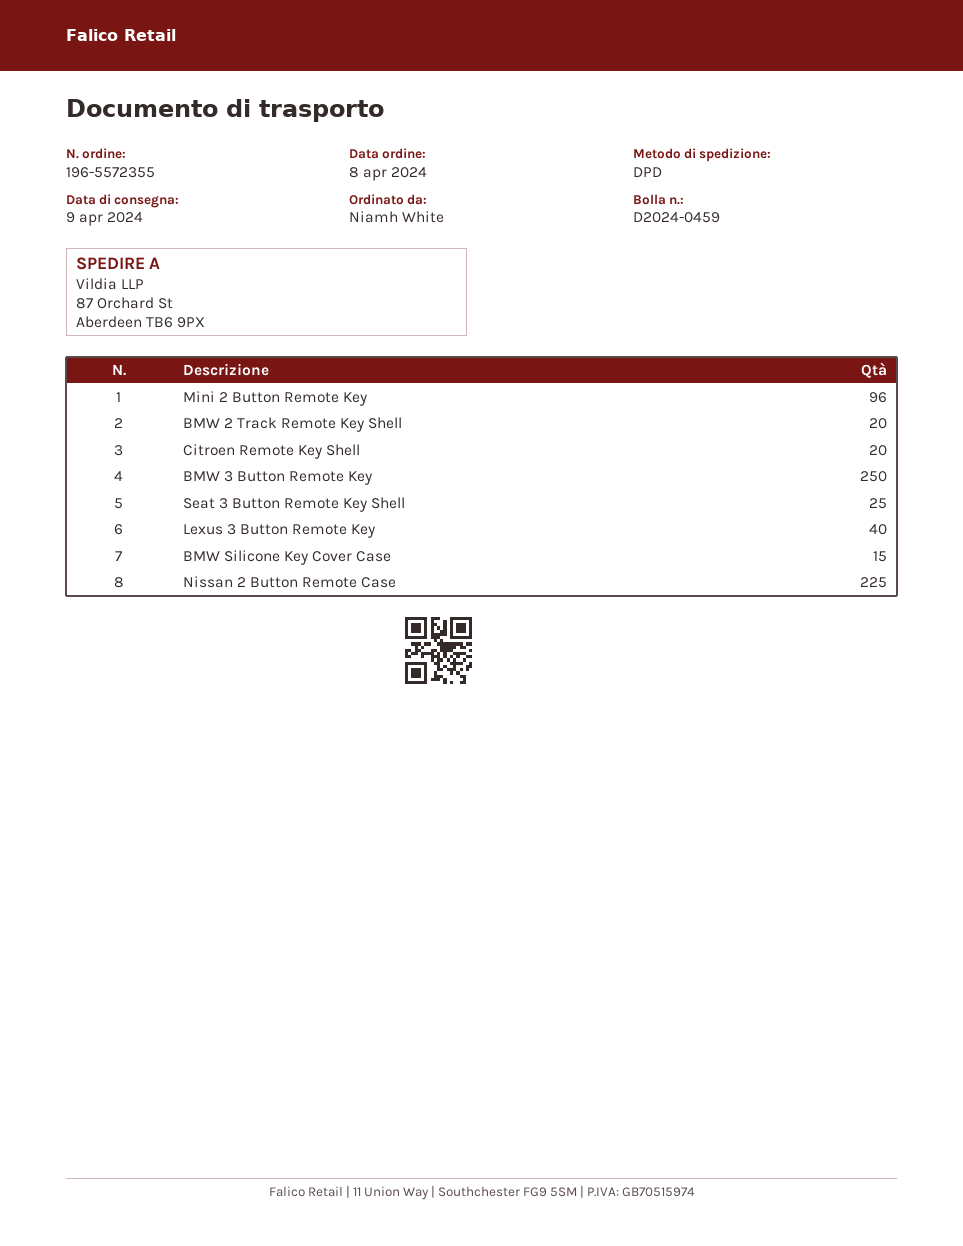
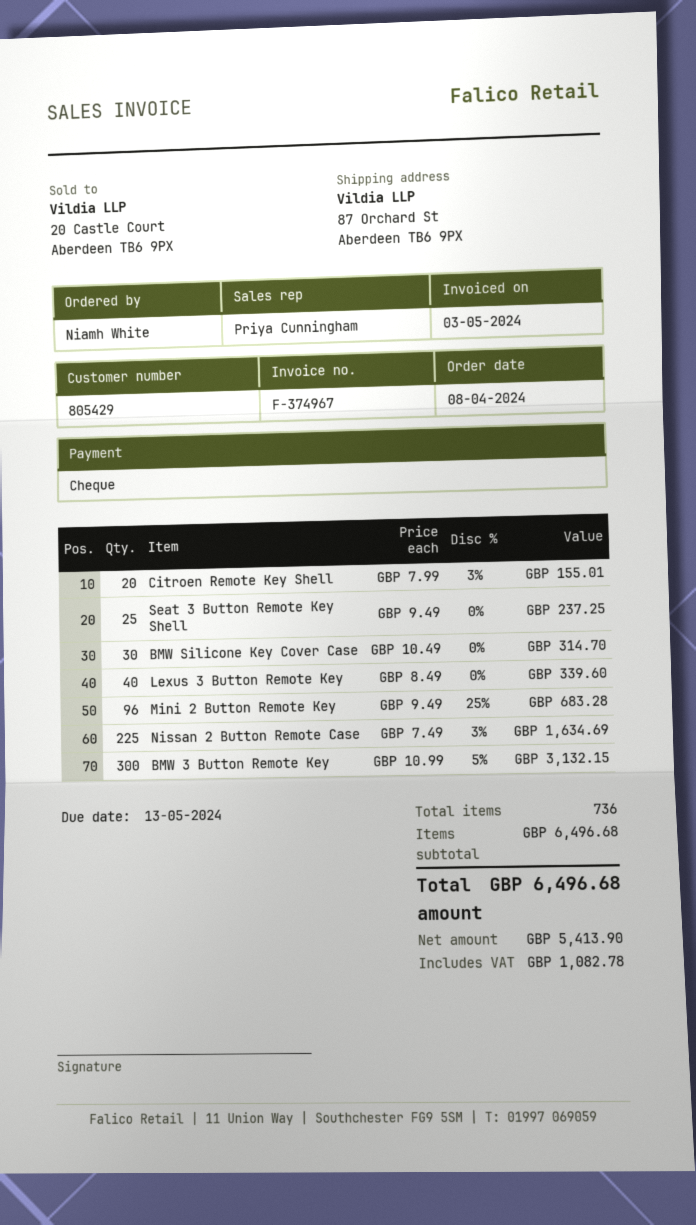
BMW 2 Track Remote Key Shell: 20 -> none
BMW 3 Button Remote Key: 250 -> 300
BMW Silicone Key Cover Case: 15 -> 30

